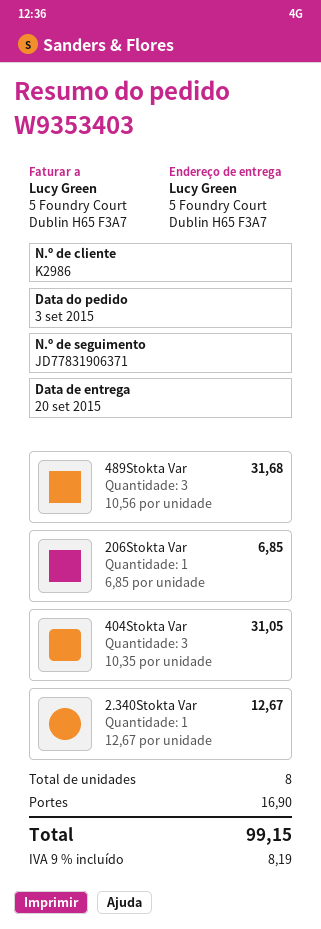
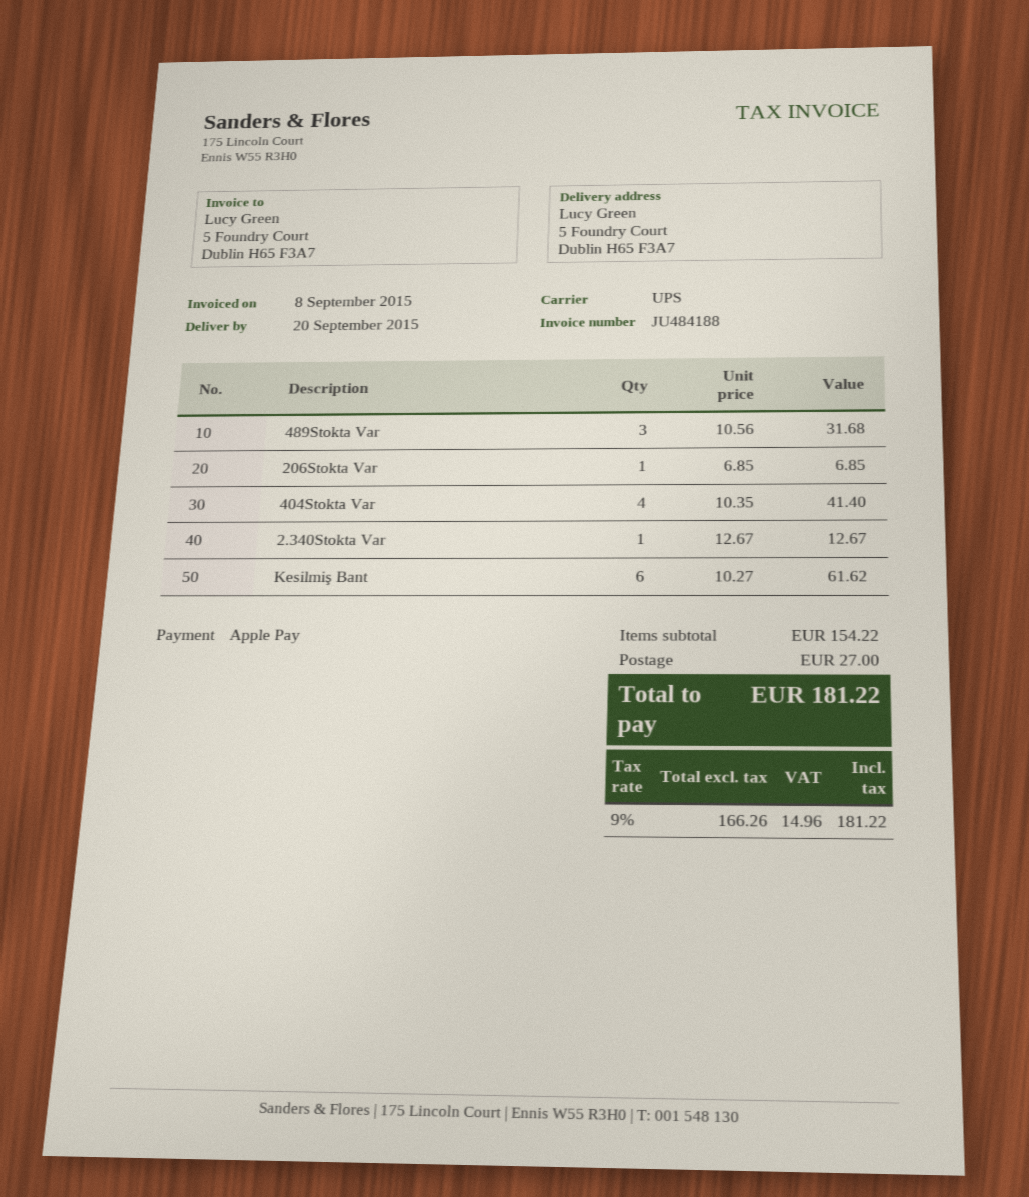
404Stokta Var: 3 x 10.35 = 31.05 -> 4 x 10.35 = 41.40
Kesilmiş Bant: none -> 6 x 10.27 = 61.62
shipping: 16.90 -> 27.00
tax: 9% = 8.19 -> 9% = 14.96
total: 99.15 -> 181.22

